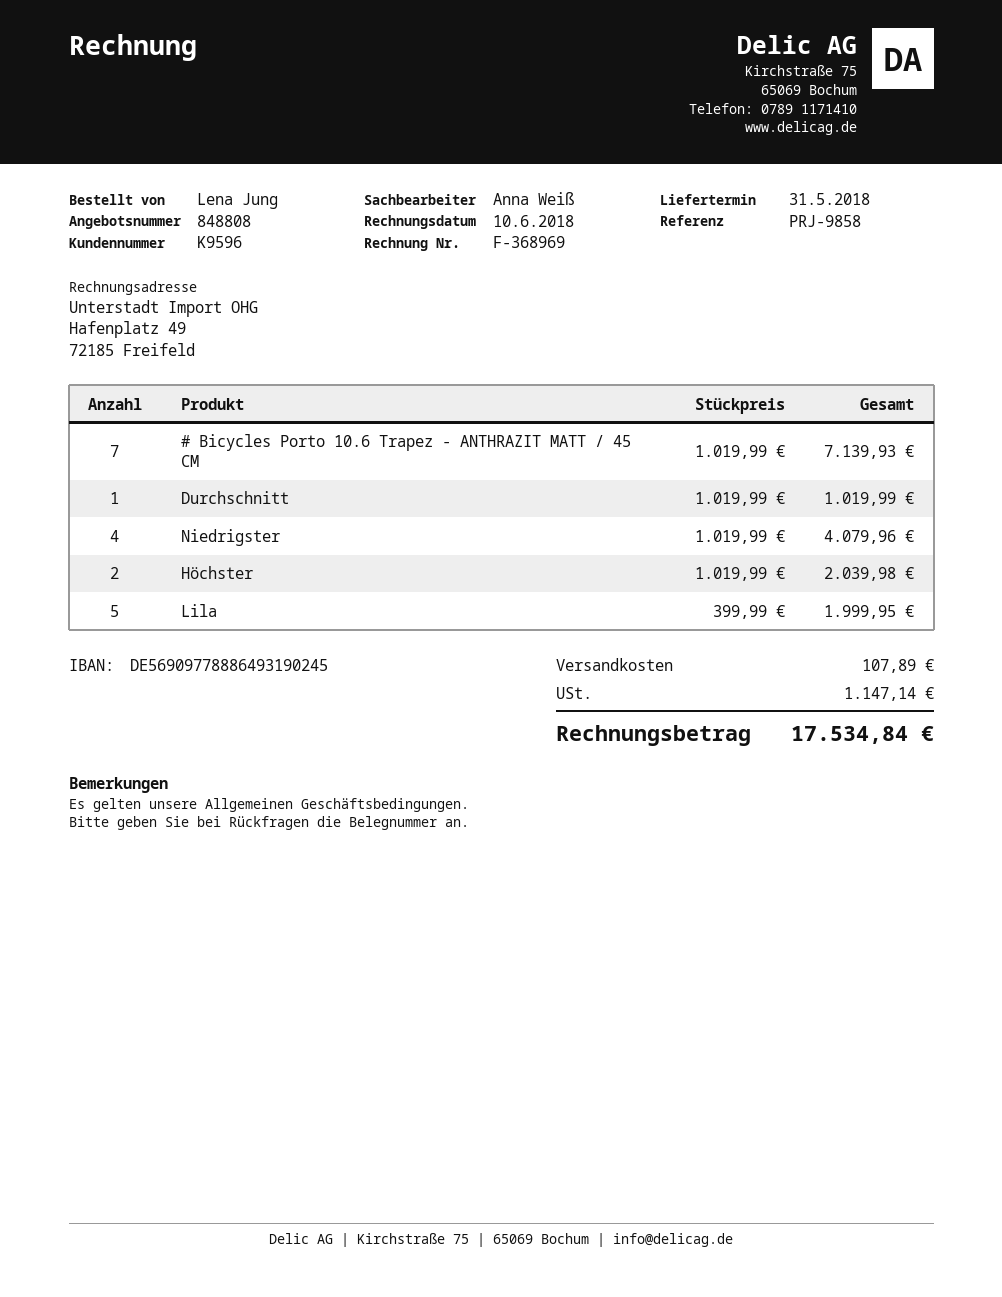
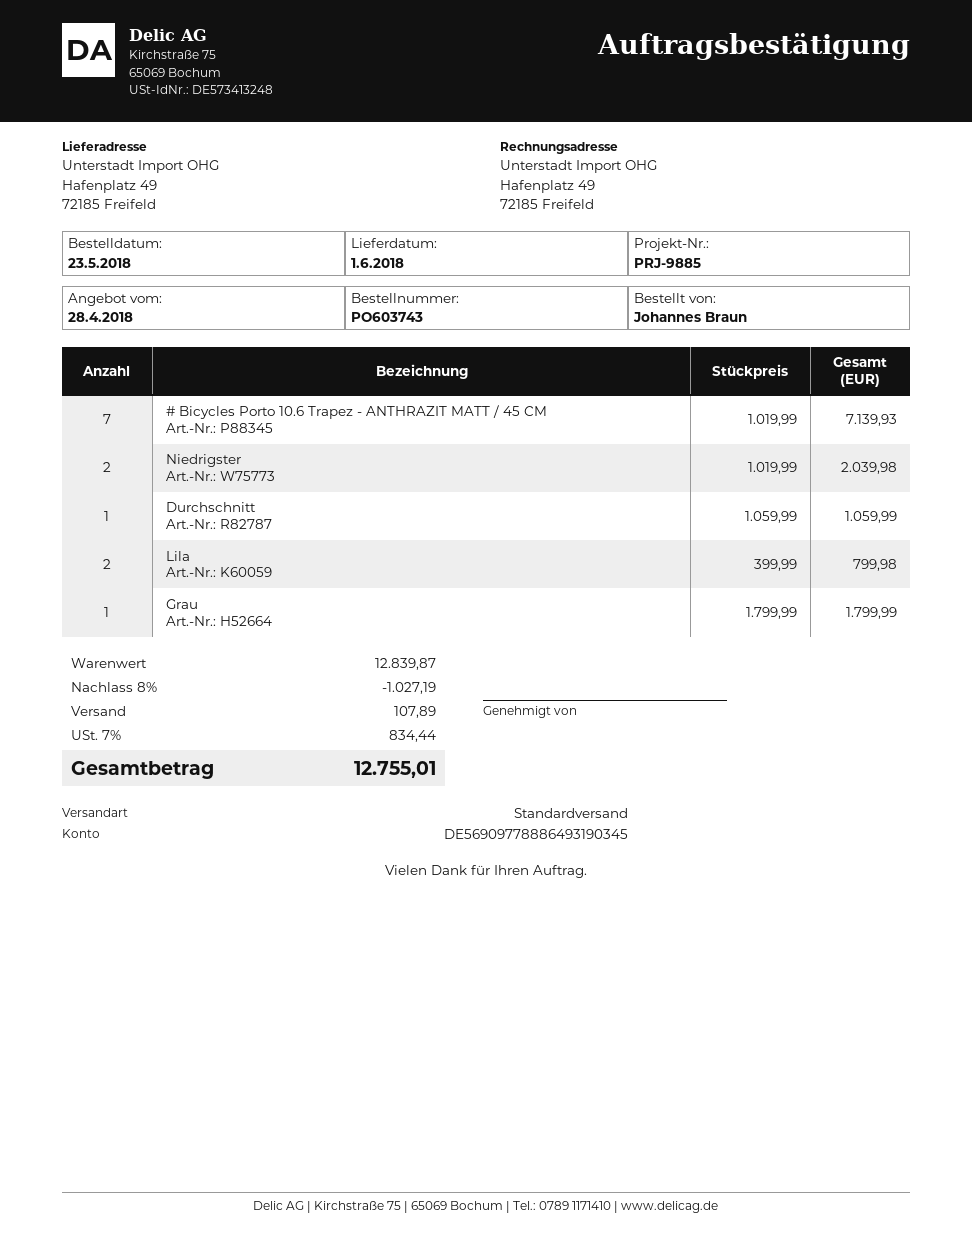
delivery date: 2018-05-31 -> 2018-06-01
reference: PRJ-9858 -> PRJ-9885
ordered by: Lena Jung -> Johannes Braun
bank account: DE56909778886493190245 -> DE56909778886493190345
Durchschnitt: 1 x 1019.99 = 1019.99 -> 1 x 1059.99 = 1059.99
Niedrigster: 4 x 1019.99 = 4079.96 -> 2 x 1019.99 = 2039.98
Höchster: 2 x 1019.99 = 2039.98 -> none
Lila: 5 x 399.99 = 1999.95 -> 2 x 399.99 = 799.98
Grau: none -> 1 x 1799.99 = 1799.99
discount: none -> 8% = 1027.19
tax: 1147.14 -> 834.44
total: 17534.84 -> 12755.01

